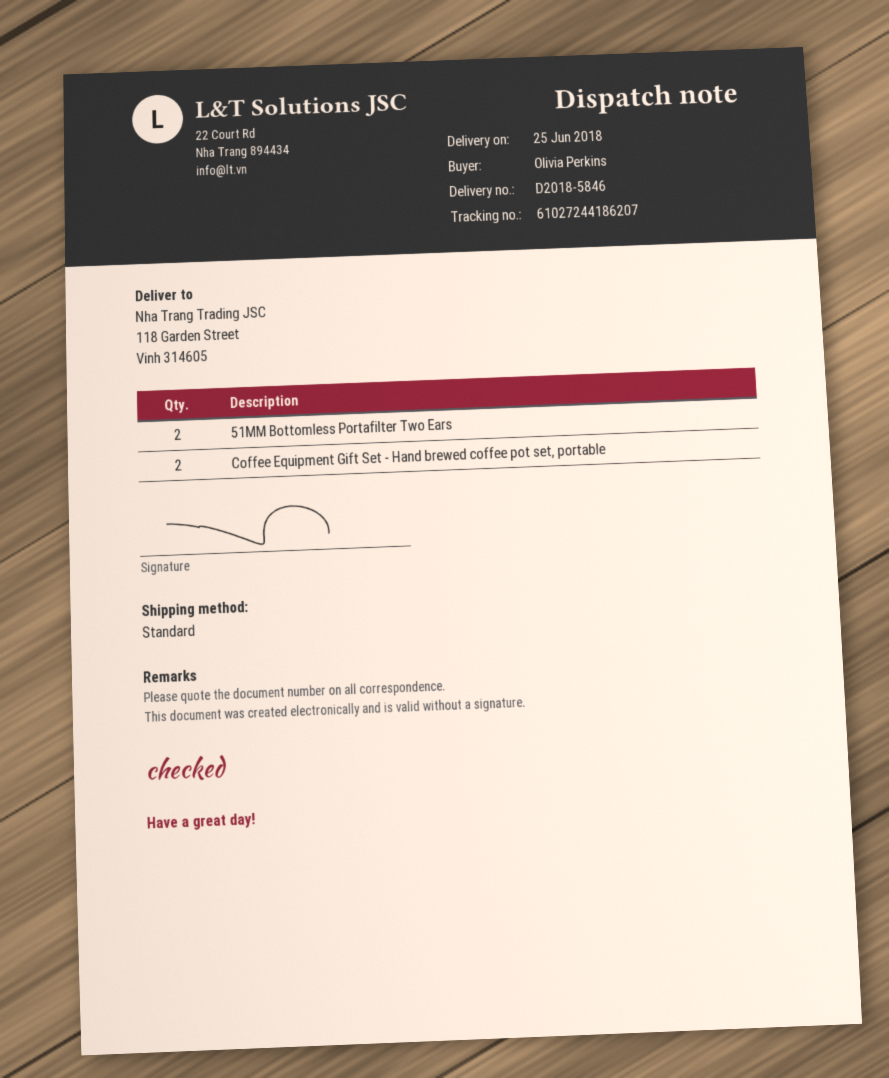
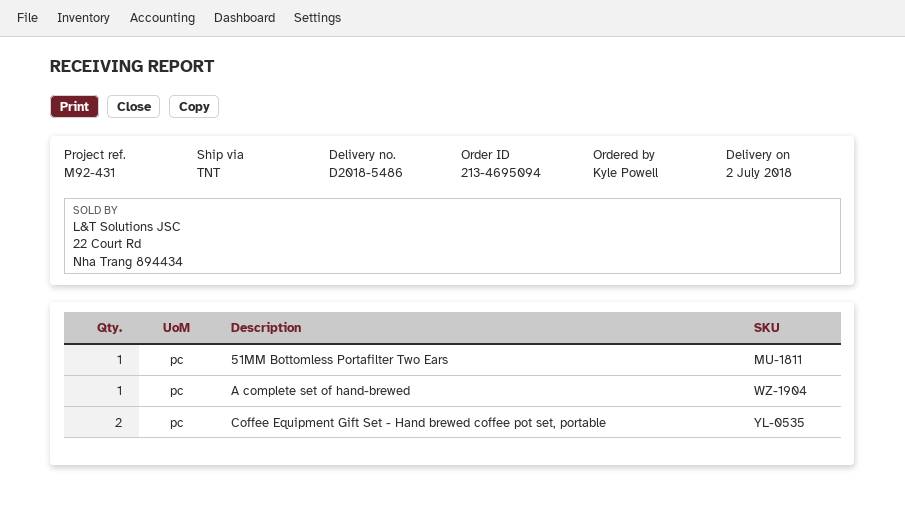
delivery note number: D2018-5846 -> D2018-5486
delivery date: 2018-06-25 -> 2018-07-02
ordered by: Olivia Perkins -> Kyle Powell
shipping method: standard -> TNT
51MM Bottomless Portafilter Two Ears: 2 -> 1
A complete set of hand-brewed: none -> 1

